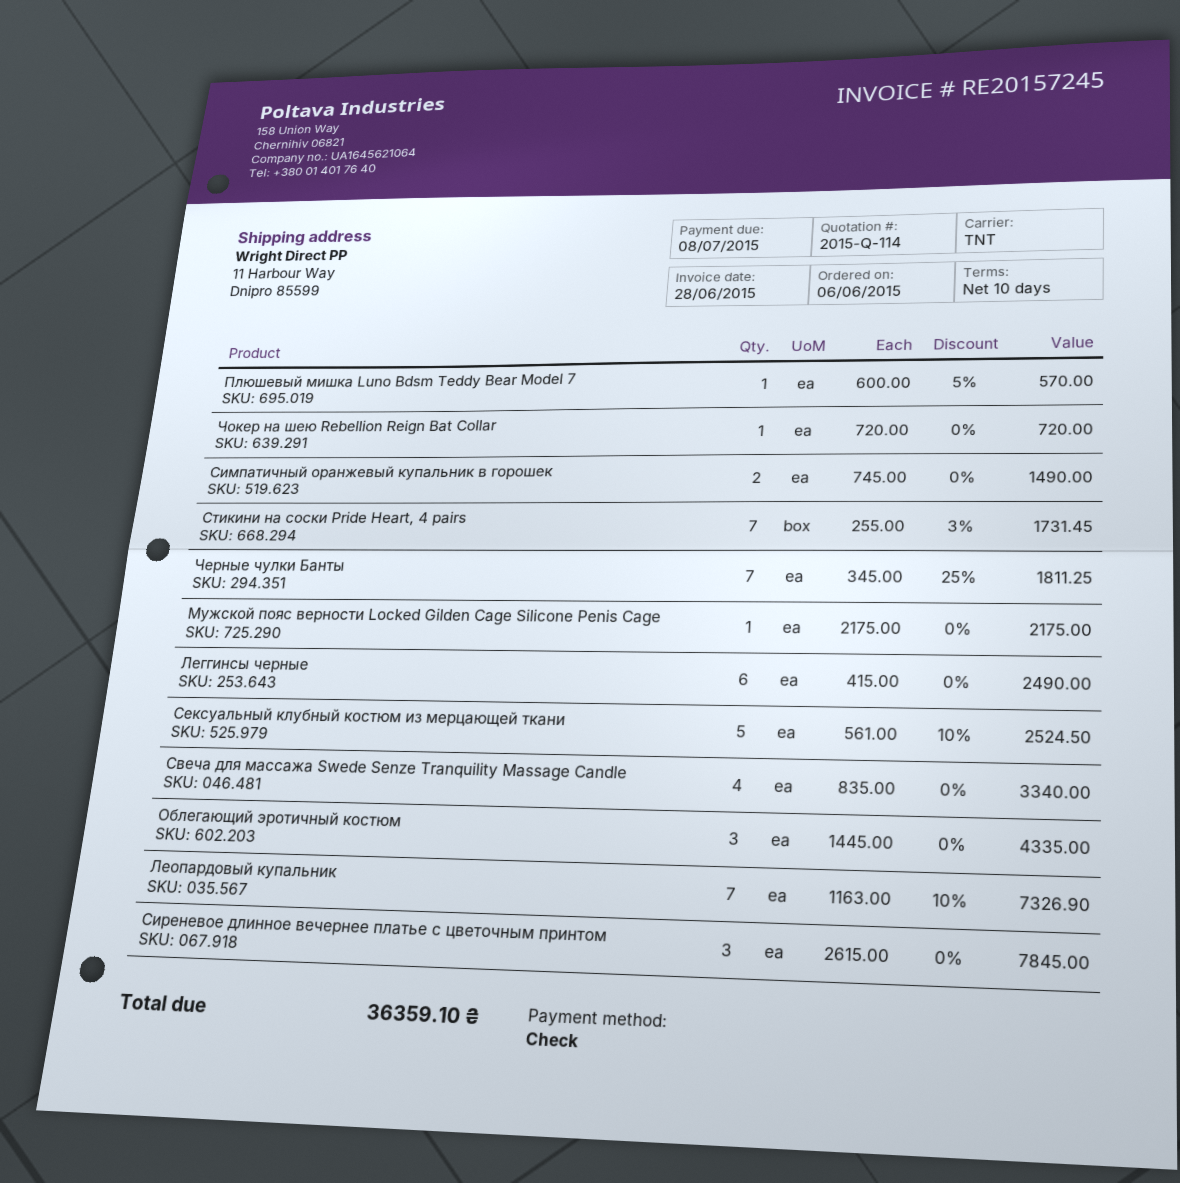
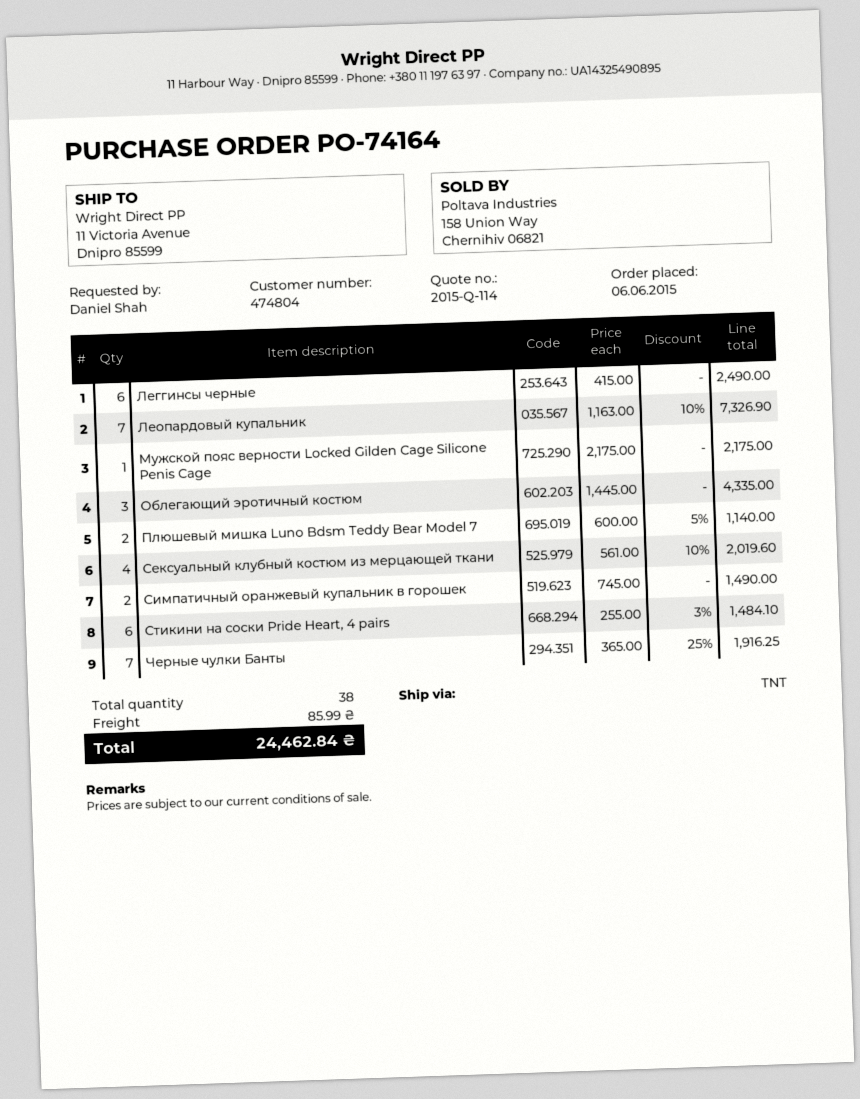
ship to: 11 Harbour Way, Dnipro 85599 -> 11 Victoria Avenue, Dnipro 85599
Плюшевый мишка Luno Bdsm Teddy Bear Model 7: 1 x 600.00 - 5% = 570.00 -> 2 x 600.00 - 5% = 1140.00
Чокер на шею Rebellion Reign Bat Collar: 1 x 720.00 = 720.00 -> none
Стикини на соски Pride Heart, 4 pairs: 7 x 255.00 - 3% = 1731.45 -> 6 x 255.00 - 3% = 1484.10
Черные чулки Банты: 7 x 345.00 - 25% = 1811.25 -> 7 x 365.00 - 25% = 1916.25
Сексуальный клубный костюм из мерцающей ткани: 5 x 561.00 - 10% = 2524.50 -> 4 x 561.00 - 10% = 2019.60
Свеча для массажа Swede Senze Tranquility Massage Candle: 4 x 835.00 = 3340.00 -> none
Сиреневое длинное вечернее платье с цветочным принтом: 3 x 2615.00 = 7845.00 -> none
shipping: none -> 85.99
total: 36359.10 -> 24462.84

